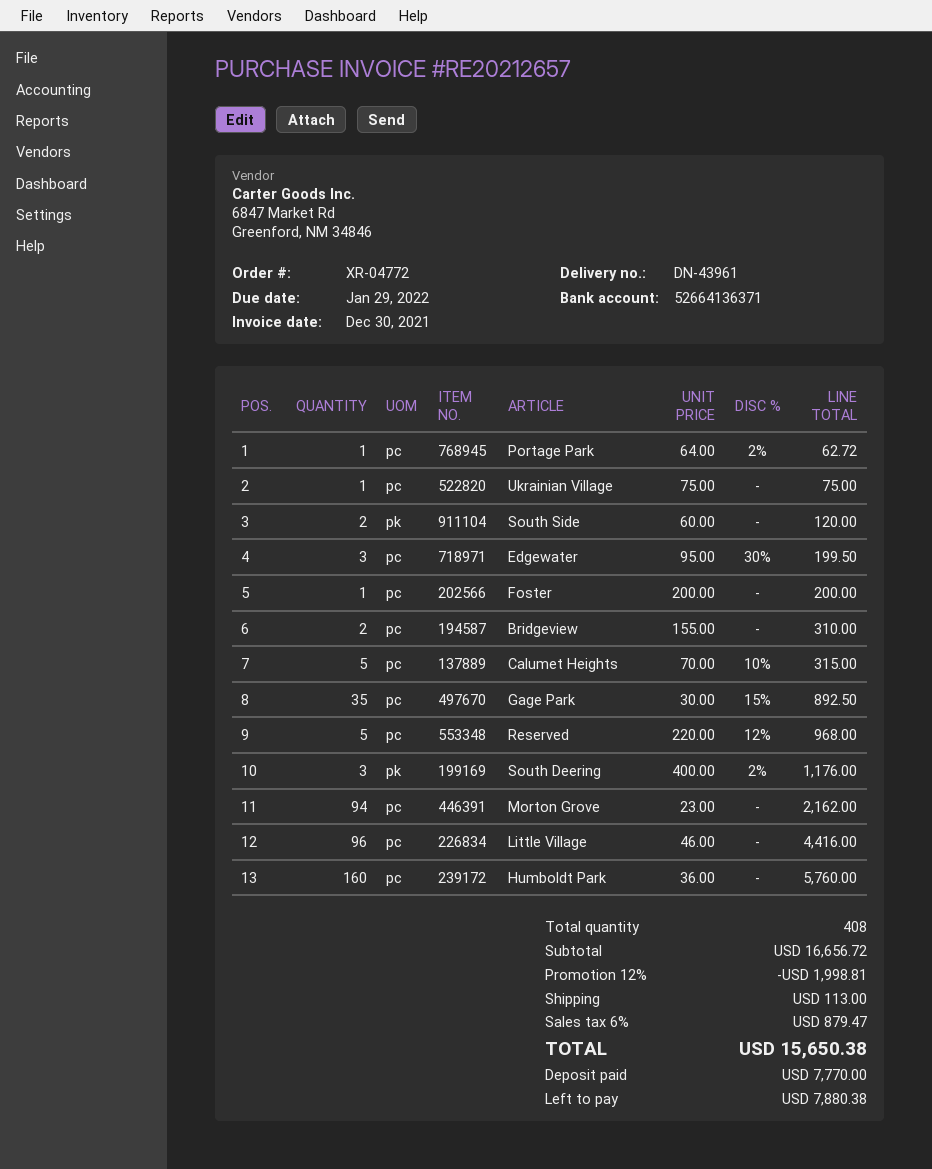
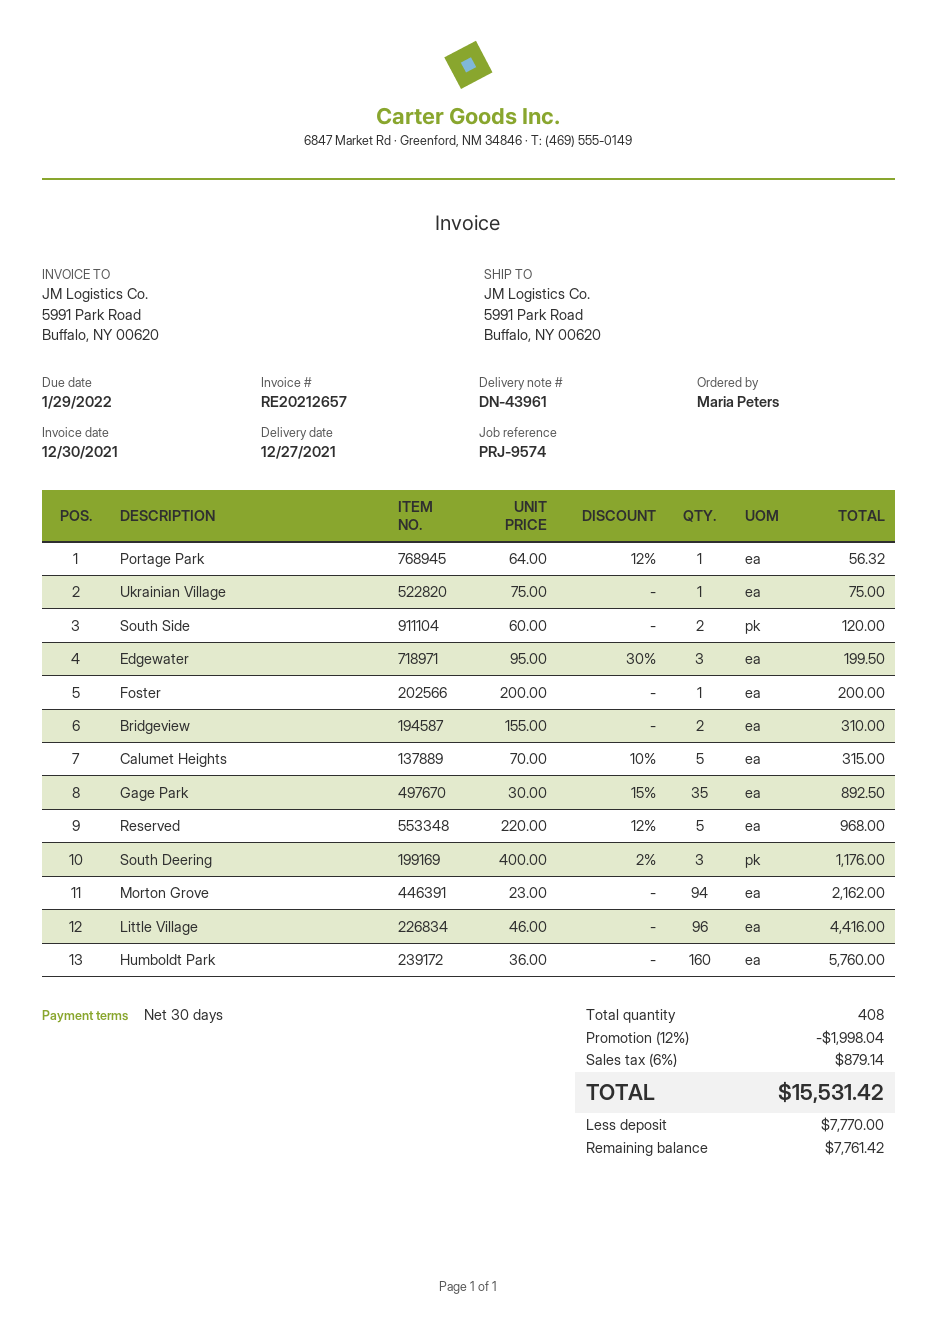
Portage Park: 1 x 64.00 - 2% = 62.72 -> 1 x 64.00 - 12% = 56.32
discount: 12% = 1998.81 -> 12% = 1998.04
shipping: 113.00 -> none
tax: 6% = 879.47 -> 6% = 879.14
total: 15650.38 -> 15531.42
balance: 7880.38 -> 7761.42

